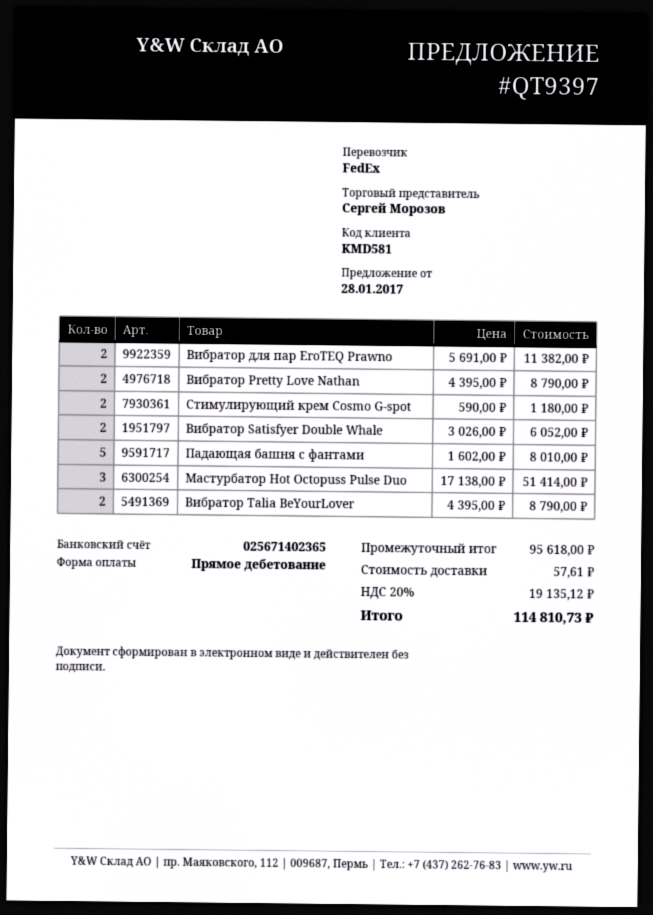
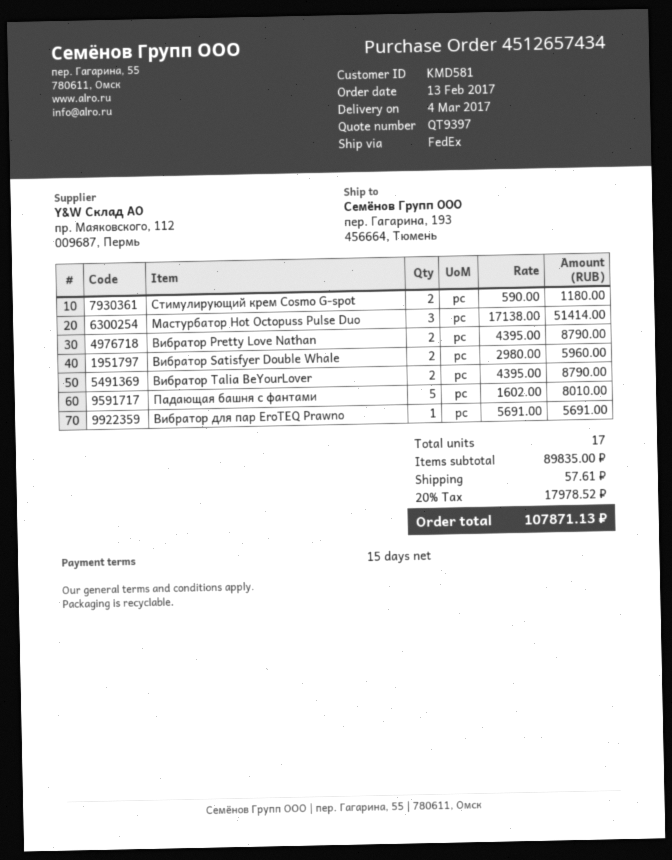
Вибратор для пар EroTEQ Prawno: 2 x 5691.00 = 11382.00 -> 1 x 5691.00 = 5691.00
Вибратор Satisfyer Double Whale: 2 x 3026.00 = 6052.00 -> 2 x 2980.00 = 5960.00
subtotal: 95618.00 -> 89835.00
tax: 20% = 19135.12 -> 20% = 17978.52
total: 114810.73 -> 107871.13

